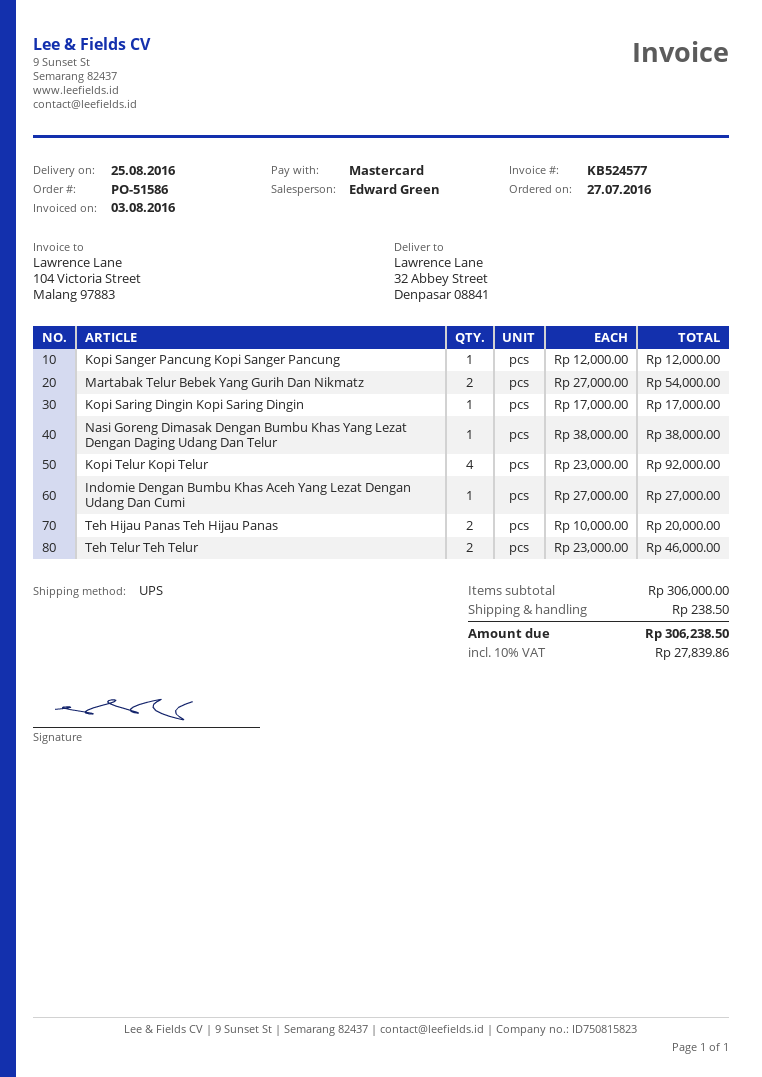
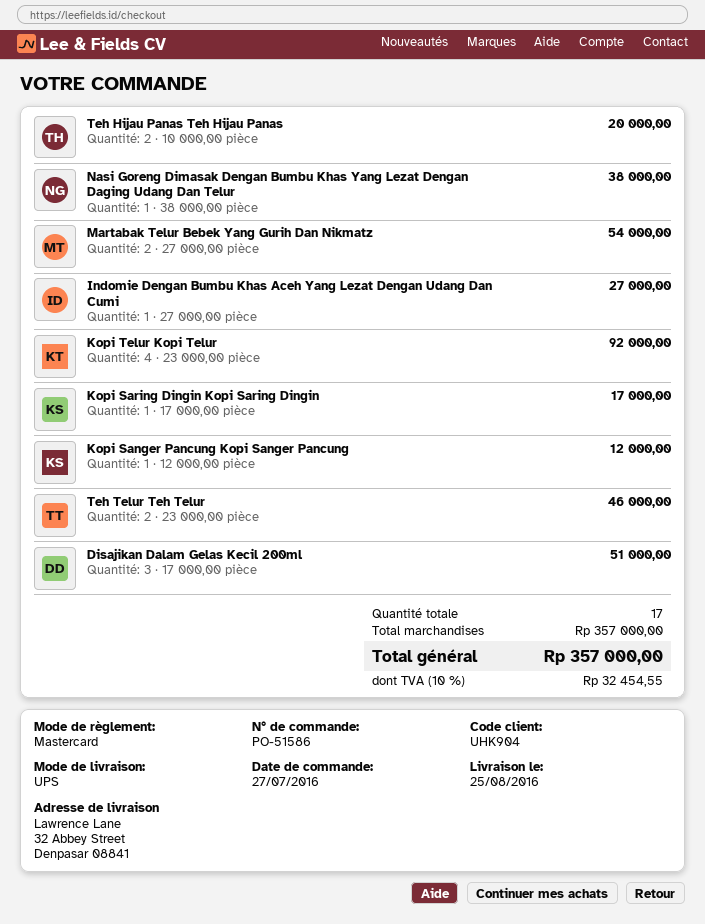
Disajikan Dalam Gelas Kecil 200ml: none -> 3 x 17000.00 = 51000.00
subtotal: 306000.00 -> 357000.00
shipping: 238.50 -> none
tax: 10% = 27839.86 -> 10% = 32454.55
total: 306238.50 -> 357000.00

